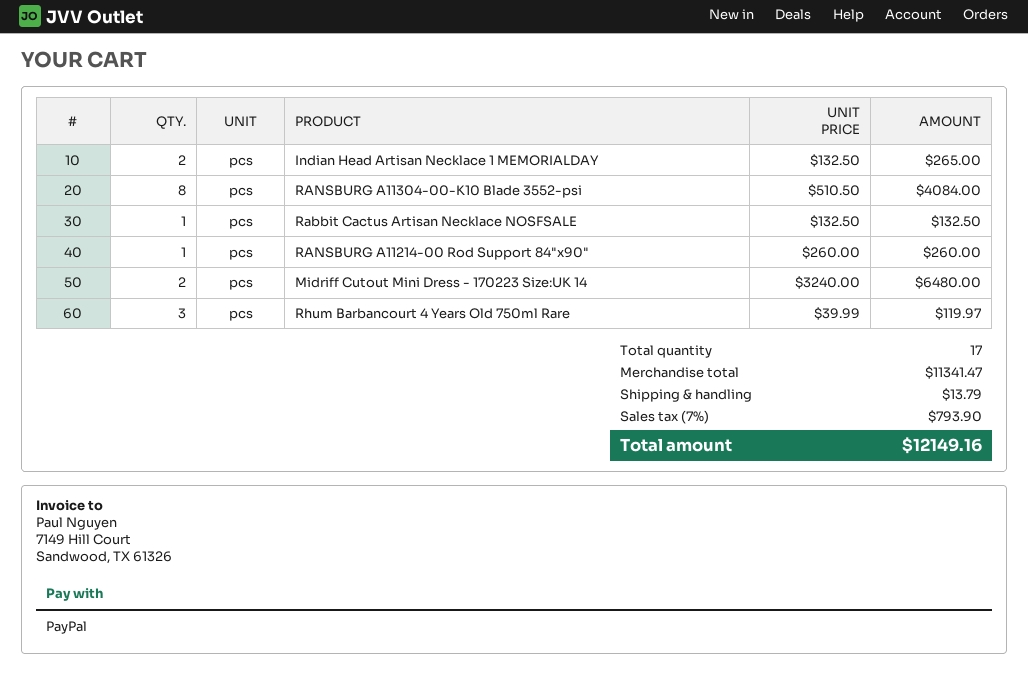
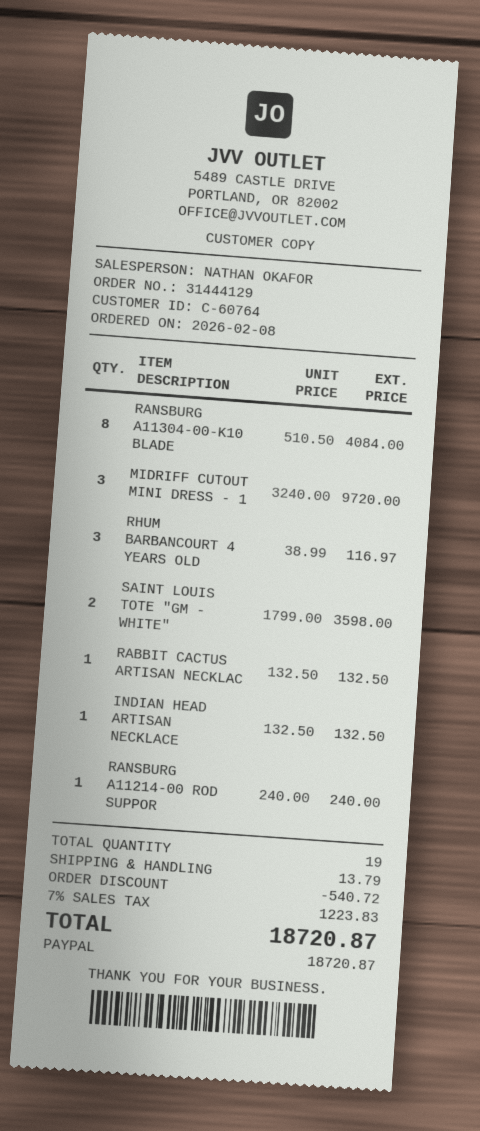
Indian Head Artisan Necklace 1 MEMORIALDAY: 2 x 132.50 = 265.00 -> 1 x 132.50 = 132.50
RANSBURG A11214-00 Rod Support 84"x90": 1 x 260.00 = 260.00 -> 1 x 240.00 = 240.00
Midriff Cutout Mini Dress - 170223 Size:UK 14: 2 x 3240.00 = 6480.00 -> 3 x 3240.00 = 9720.00
Rhum Barbancourt 4 Years Old 750ml Rare: 3 x 39.99 = 119.97 -> 3 x 38.99 = 116.97
SAINT LOUIS TOTE "GM - WHITE": none -> 2 x 1799.00 = 3598.00
total quantity: 17 -> 19
discount: none -> 540.72
tax: 7% = 793.90 -> 7% = 1223.83
total: 12149.16 -> 18720.87

